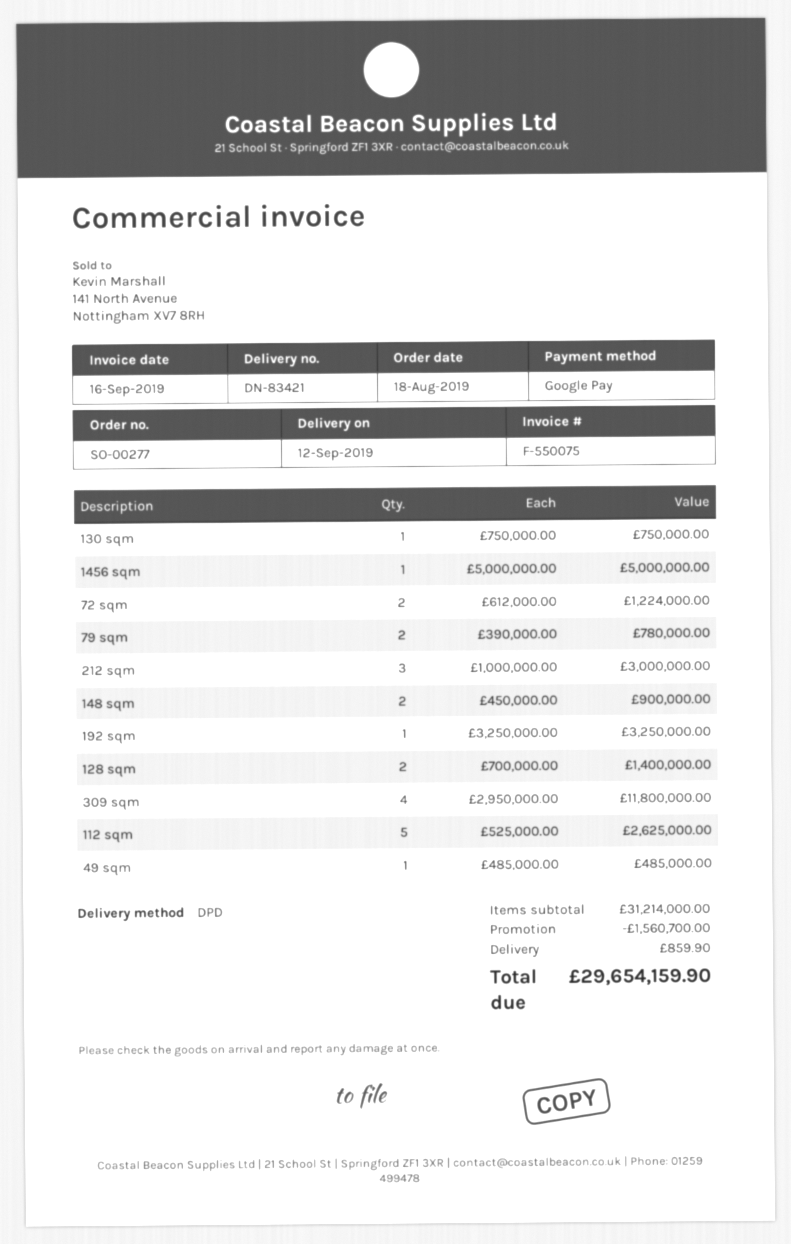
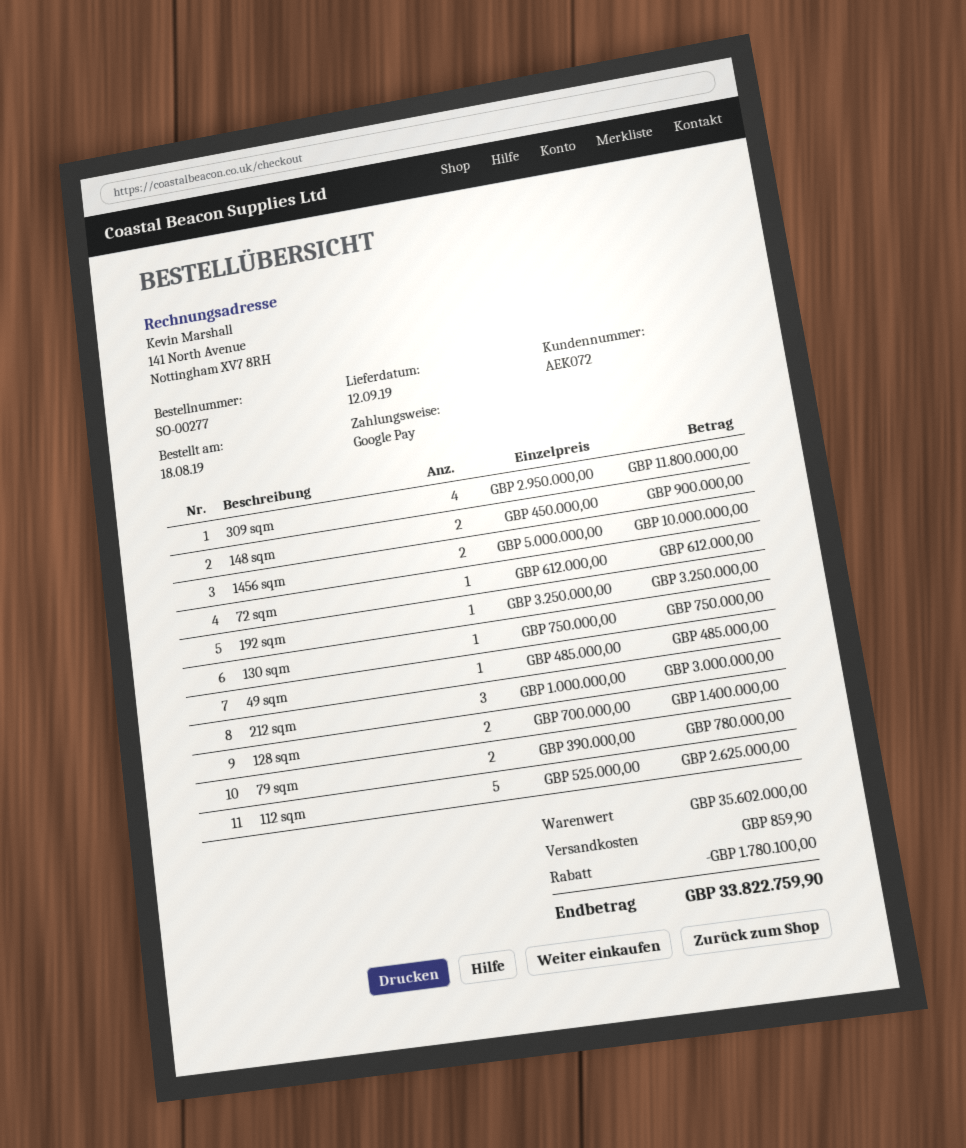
1456 sqm: 1 x 5000000.00 = 5000000.00 -> 2 x 5000000.00 = 10000000.00
72 sqm: 2 x 612000.00 = 1224000.00 -> 1 x 612000.00 = 612000.00
subtotal: 31214000.00 -> 35602000.00
discount: 1560700.00 -> 1780100.00
total: 29654159.90 -> 33822759.90

